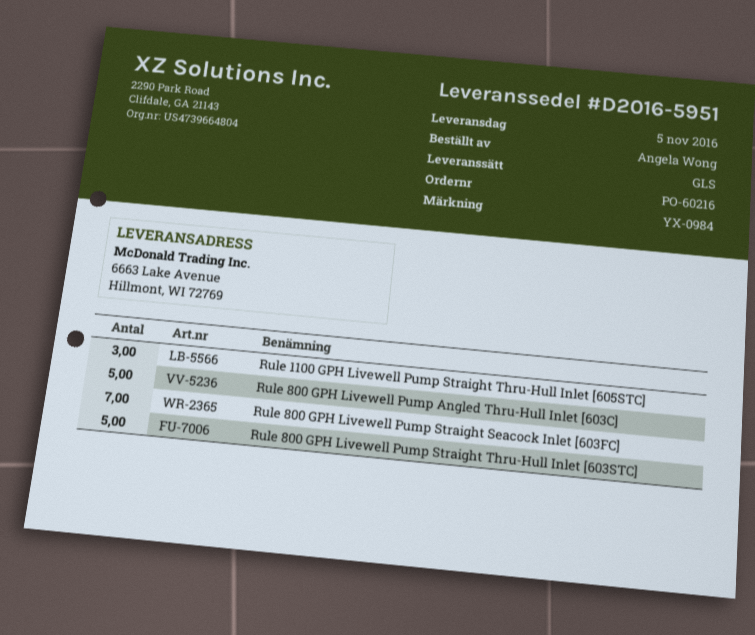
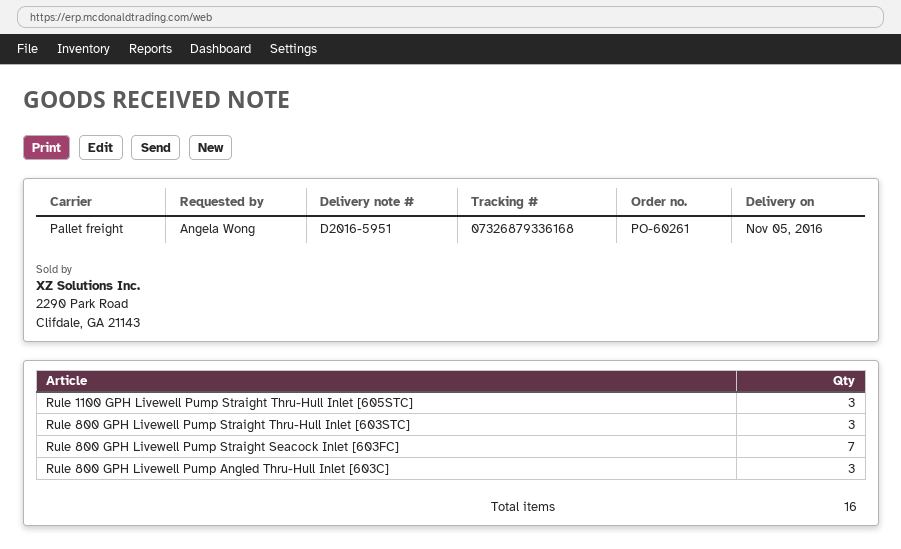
order number: PO-60216 -> PO-60261
shipping method: GLS -> pallet freight
Rule 800 GPH Livewell Pump Angled Thru-Hull Inlet [603C]: 5 -> 3
Rule 800 GPH Livewell Pump Straight Thru-Hull Inlet [603STC]: 5 -> 3

